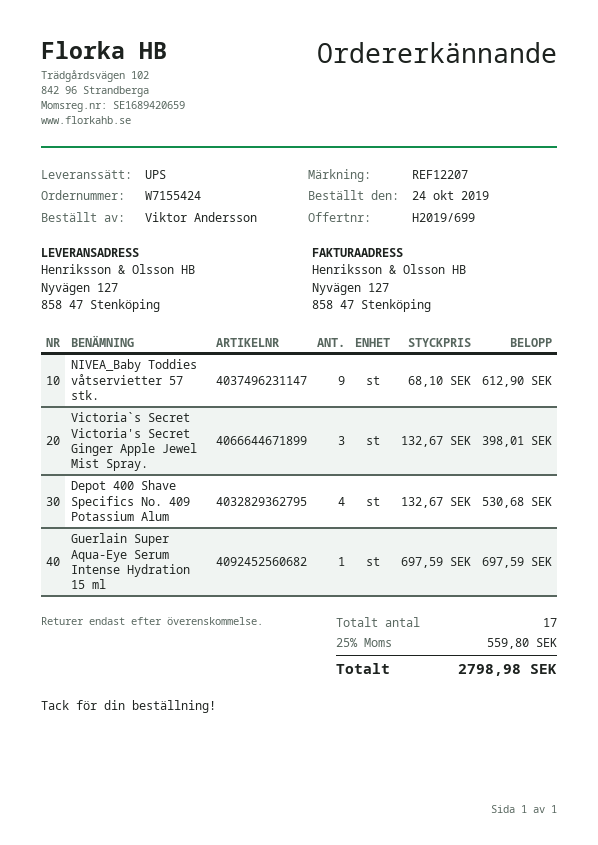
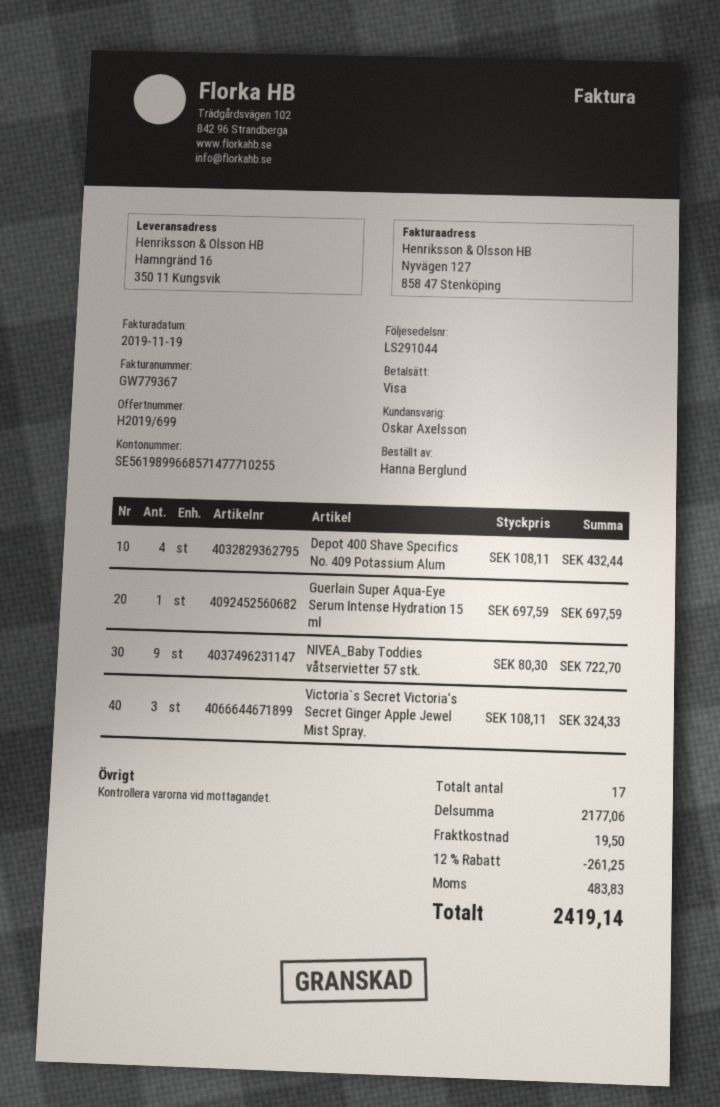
ordered by: Viktor Andersson -> Hanna Berglund
ship to: Nyvägen 127, 858 47 Stenköping -> Hamngränd 16, 350 11 Kungsvik
NIVEA_Baby Toddies våtservietter 57 stk.: 9 x 68.10 = 612.90 -> 9 x 80.30 = 722.70
Victoria`s Secret Victoria's Secret Ginger Apple Jewel Mist Spray.: 3 x 132.67 = 398.01 -> 3 x 108.11 = 324.33
Depot 400 Shave Specifics No. 409 Potassium Alum: 4 x 132.67 = 530.68 -> 4 x 108.11 = 432.44
discount: none -> 12% = 261.25
shipping: none -> 19.50
tax: 559.80 -> 483.83
total: 2798.98 -> 2419.14

